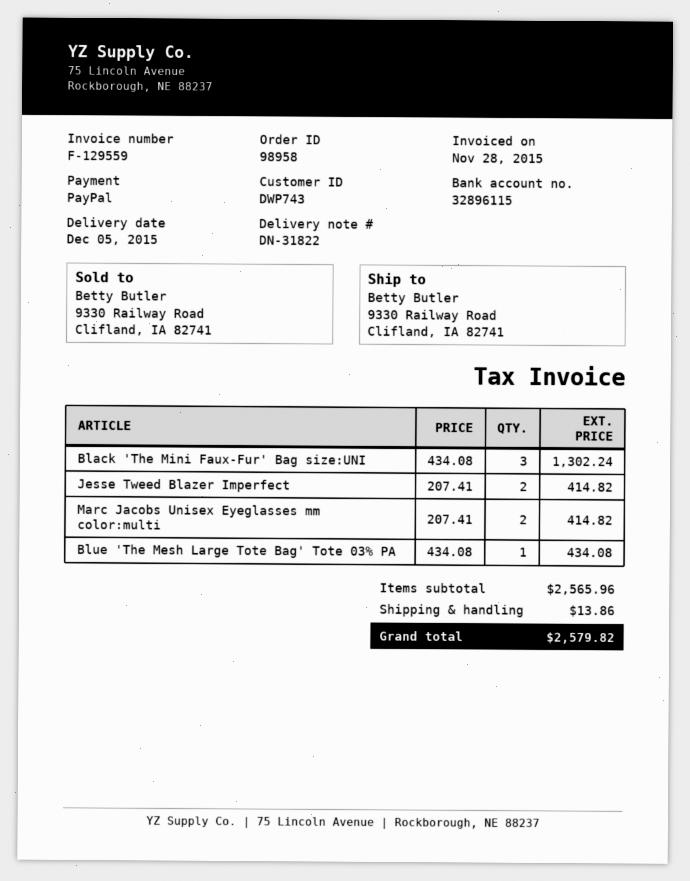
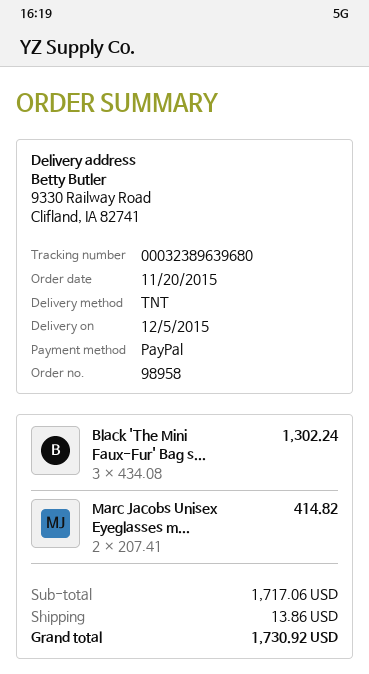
Jesse Tweed Blazer Imperfect: 2 x 207.41 = 414.82 -> none
Blue 'The Mesh Large Tote Bag' Tote 03% PA: 1 x 434.08 = 434.08 -> none
subtotal: 2565.96 -> 1717.06
total: 2579.82 -> 1730.92

